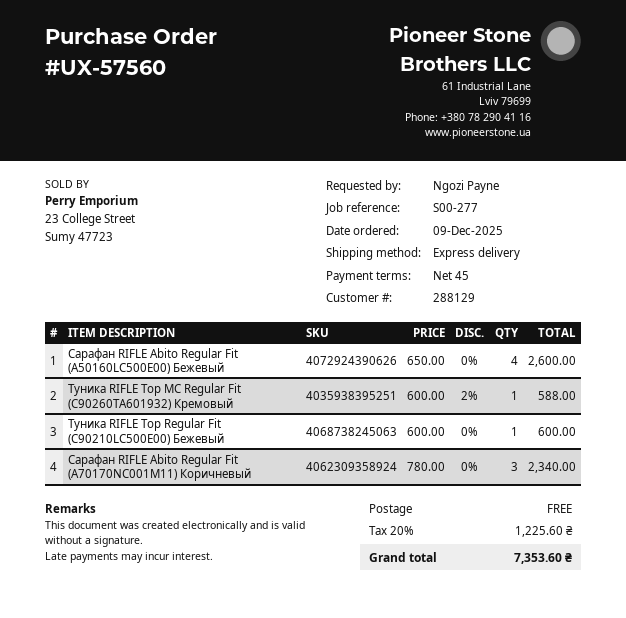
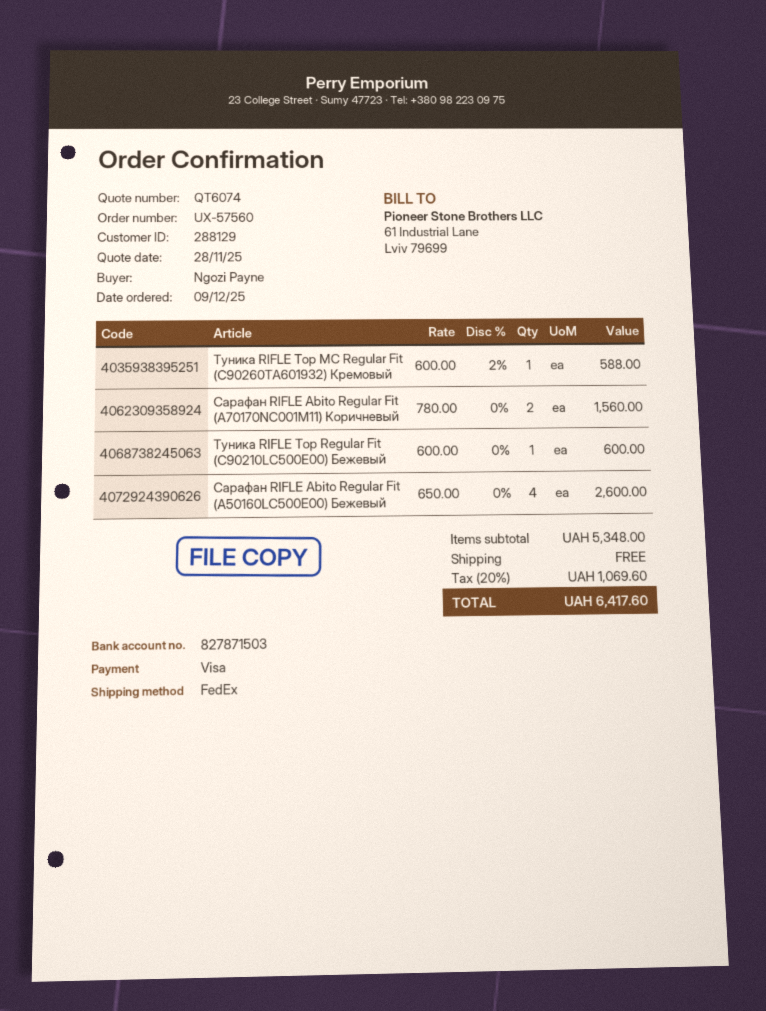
shipping method: express -> FedEx
Сарафан RIFLE Abito Regular Fit (A70170NC001M11) Коричневый: 3 x 780.00 = 2340.00 -> 2 x 780.00 = 1560.00
tax: 20% = 1225.60 -> 20% = 1069.60
total: 7353.60 -> 6417.60

